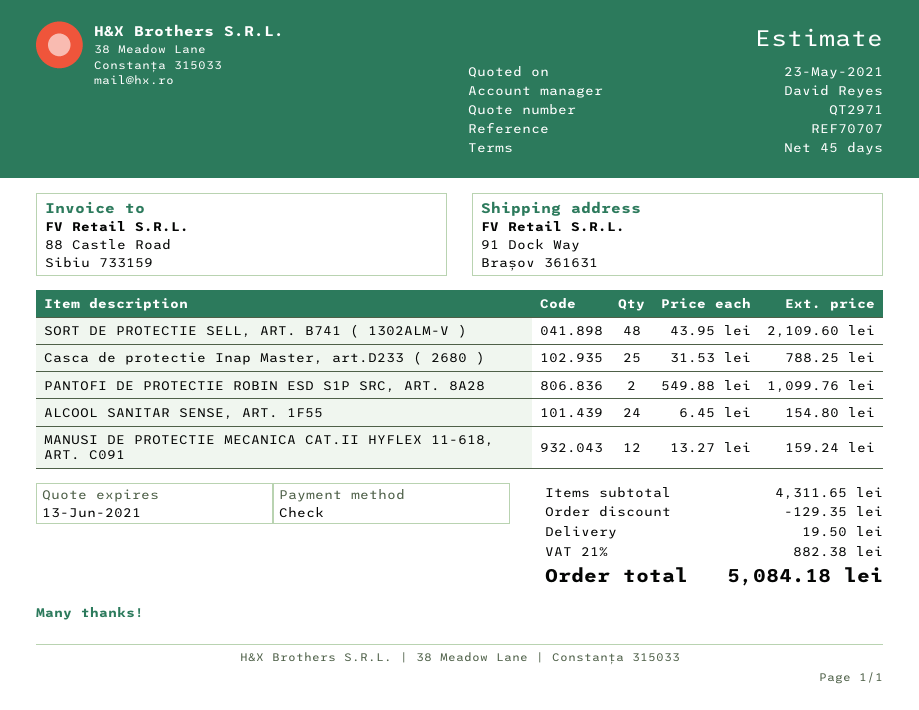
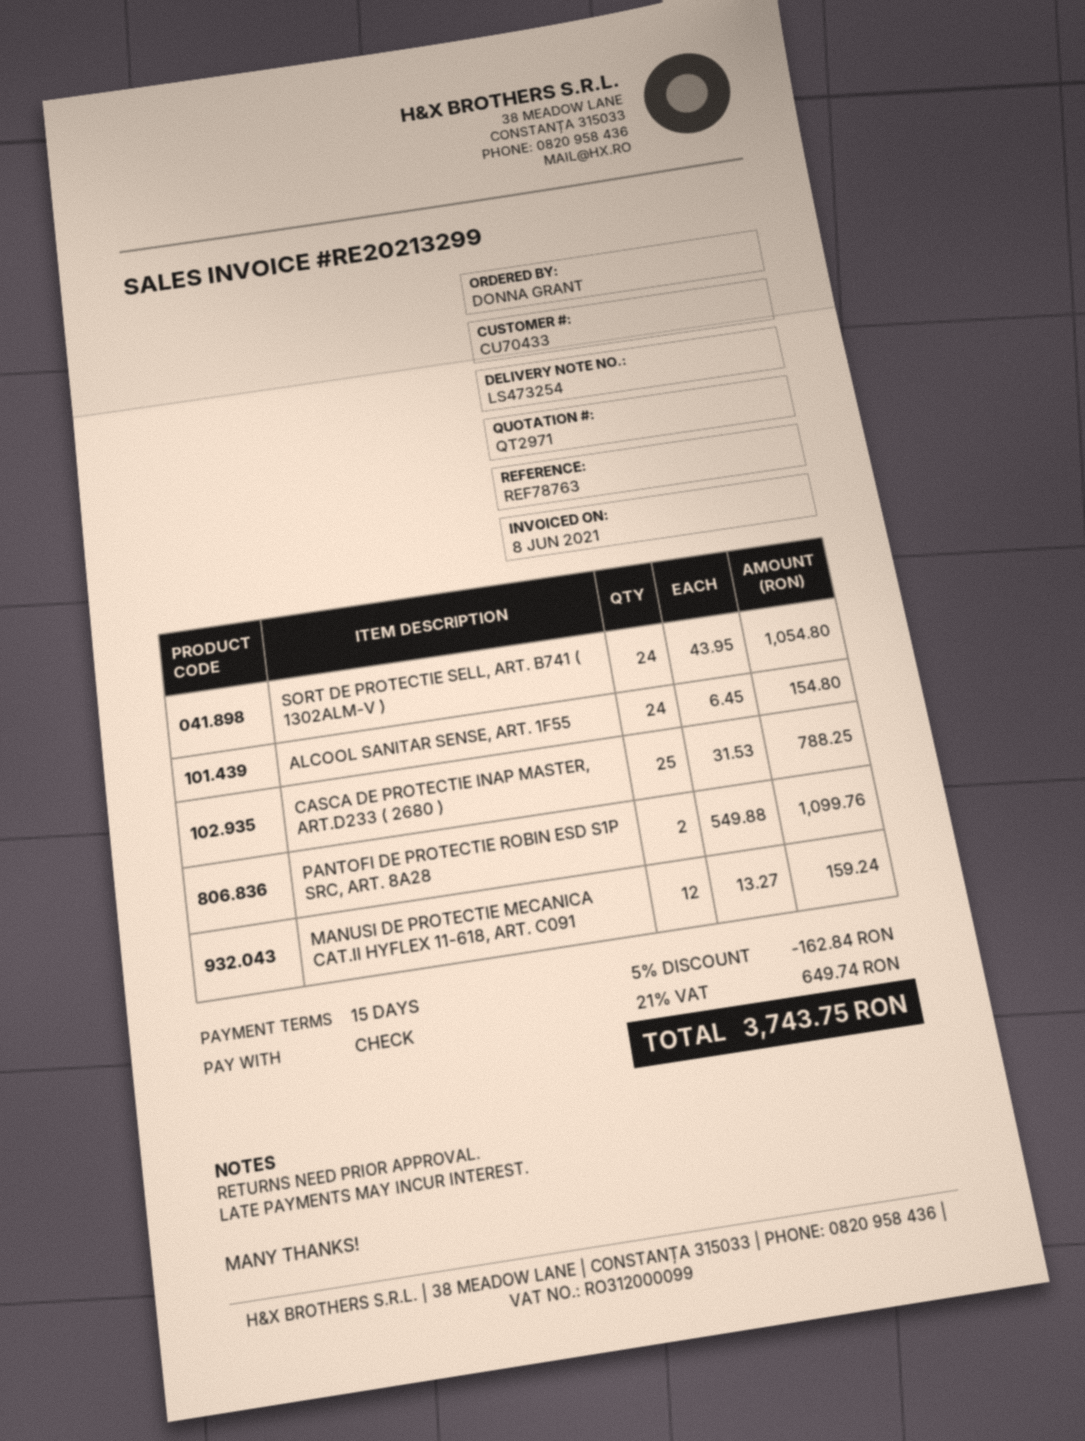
payment terms: 45 days -> 15 days
reference: REF70707 -> REF78763
SORT DE PROTECTIE SELL, ART. B741 ( 1302ALM-V ): 48 x 43.95 = 2109.60 -> 24 x 43.95 = 1054.80
discount: 129.35 -> 162.84
shipping: 19.50 -> none
tax: 21% = 882.38 -> 21% = 649.74
total: 5084.18 -> 3743.75

